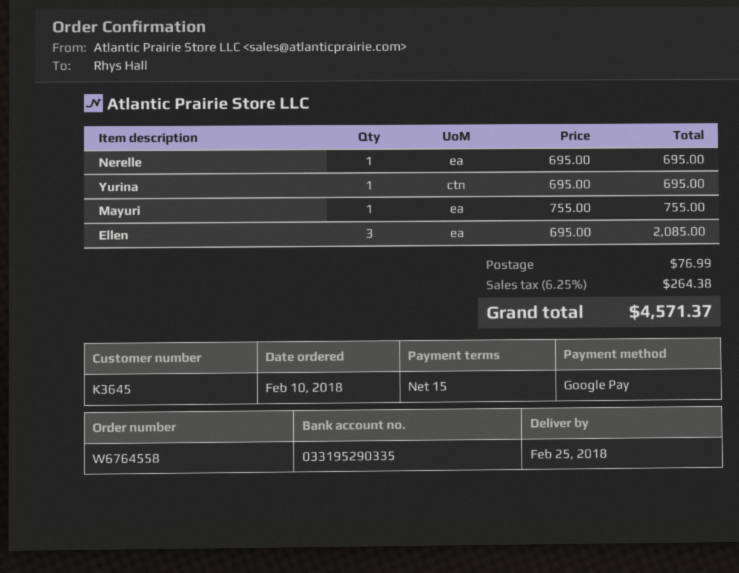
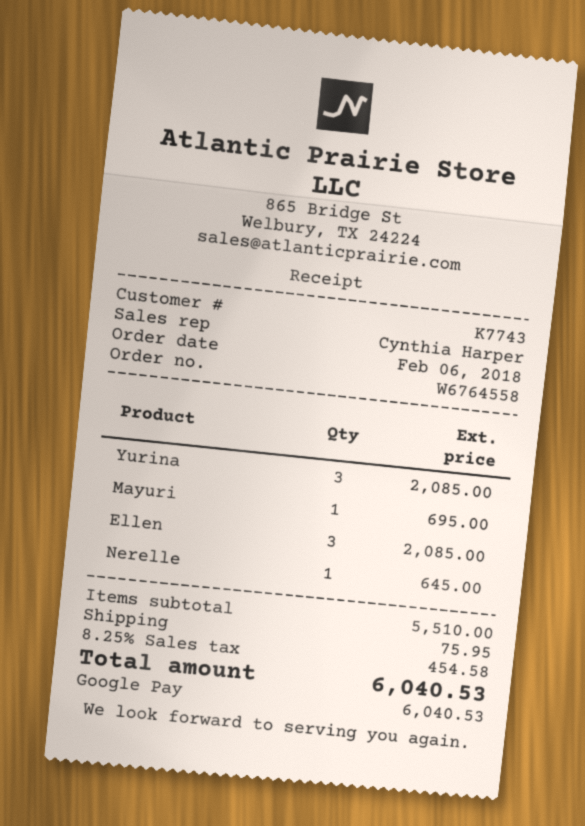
order date: 2018-02-10 -> 2018-02-06
customer number: K3645 -> K7743
Nerelle: 1 for 695.00 -> 1 for 645.00
Yurina: 1 for 695.00 -> 3 for 2085.00
Mayuri: 1 for 755.00 -> 1 for 695.00
shipping: 76.99 -> 75.95
tax: 6.25% = 264.38 -> 8.25% = 454.58
total: 4571.37 -> 6040.53

